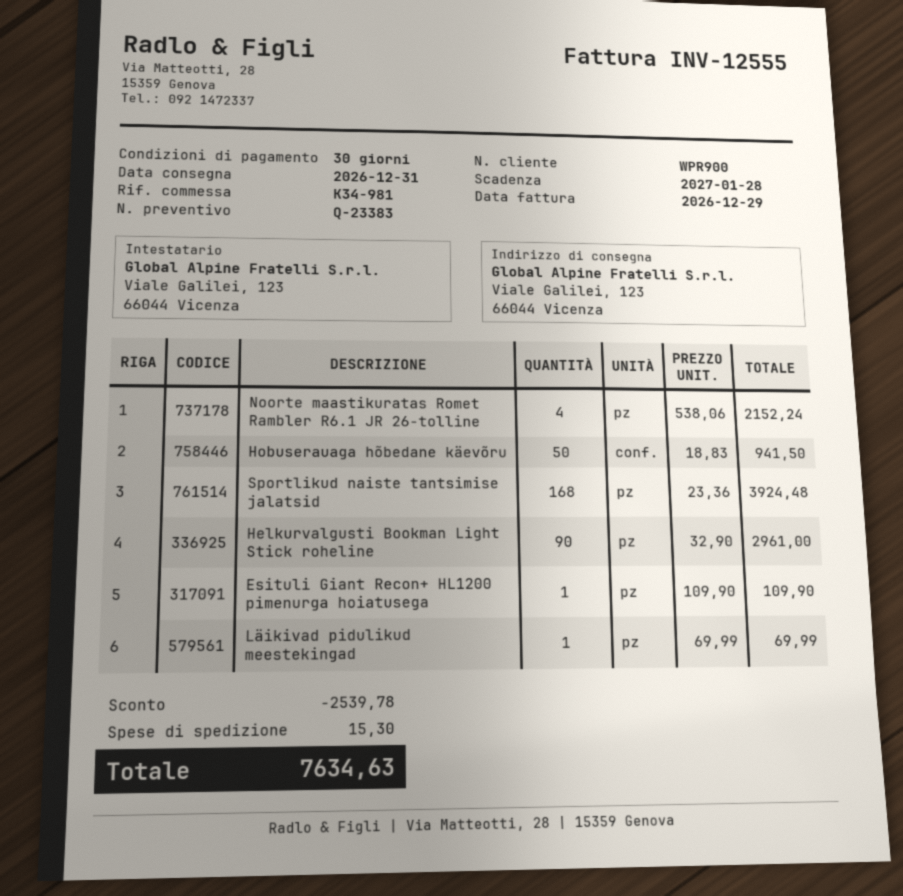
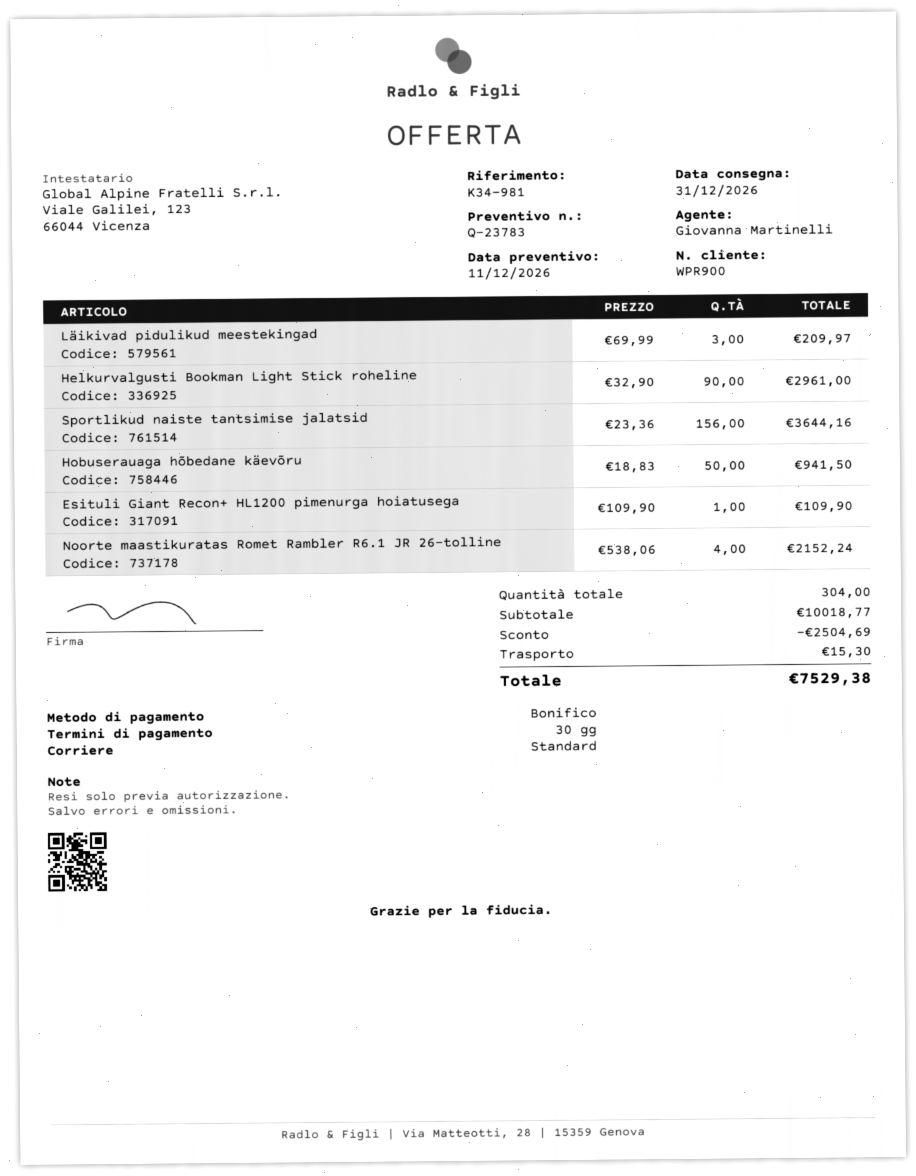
quote number: Q-23383 -> Q-23783
Sportlikud naiste tantsimise jalatsid: 168 x 23.36 = 3924.48 -> 156 x 23.36 = 3644.16
Läikivad pidulikud meestekingad: 1 x 69.99 = 69.99 -> 3 x 69.99 = 209.97
discount: 2539.78 -> 2504.69
total: 7634.63 -> 7529.38

